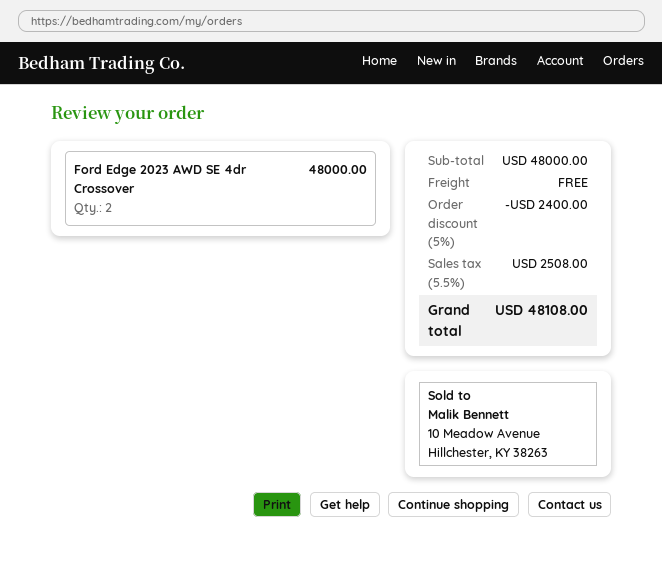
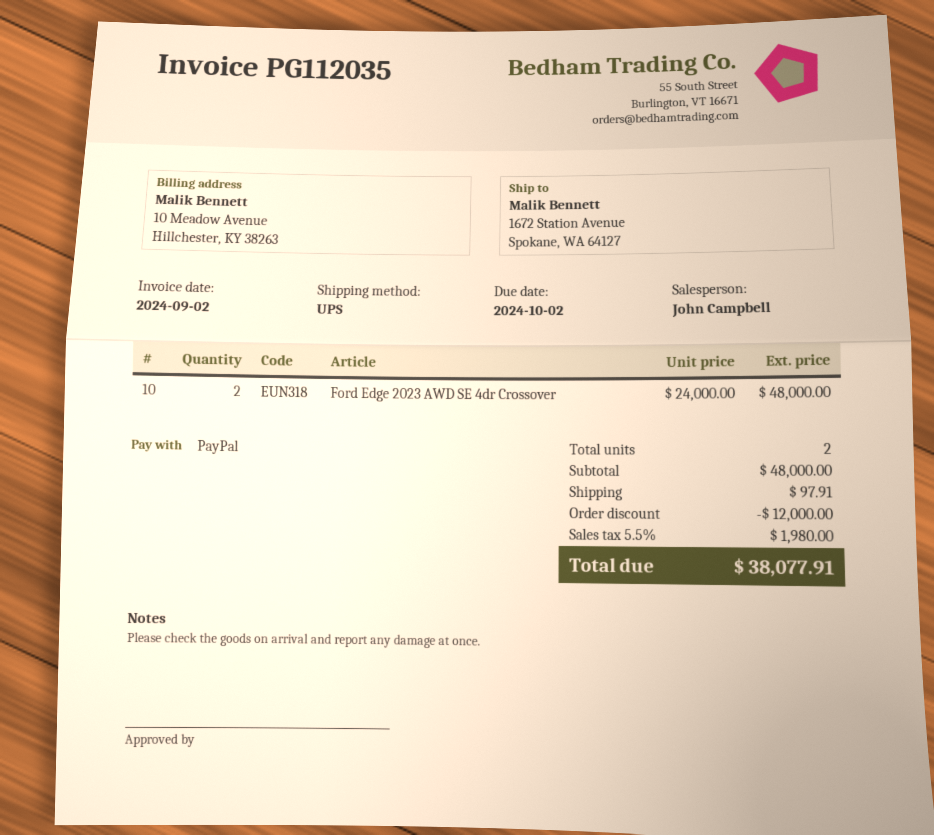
discount: 2400.00 -> 12000.00
shipping: 0.00 -> 97.91
tax: 5.5% = 2508.00 -> 5.5% = 1980.00
total: 48108.00 -> 38077.91

